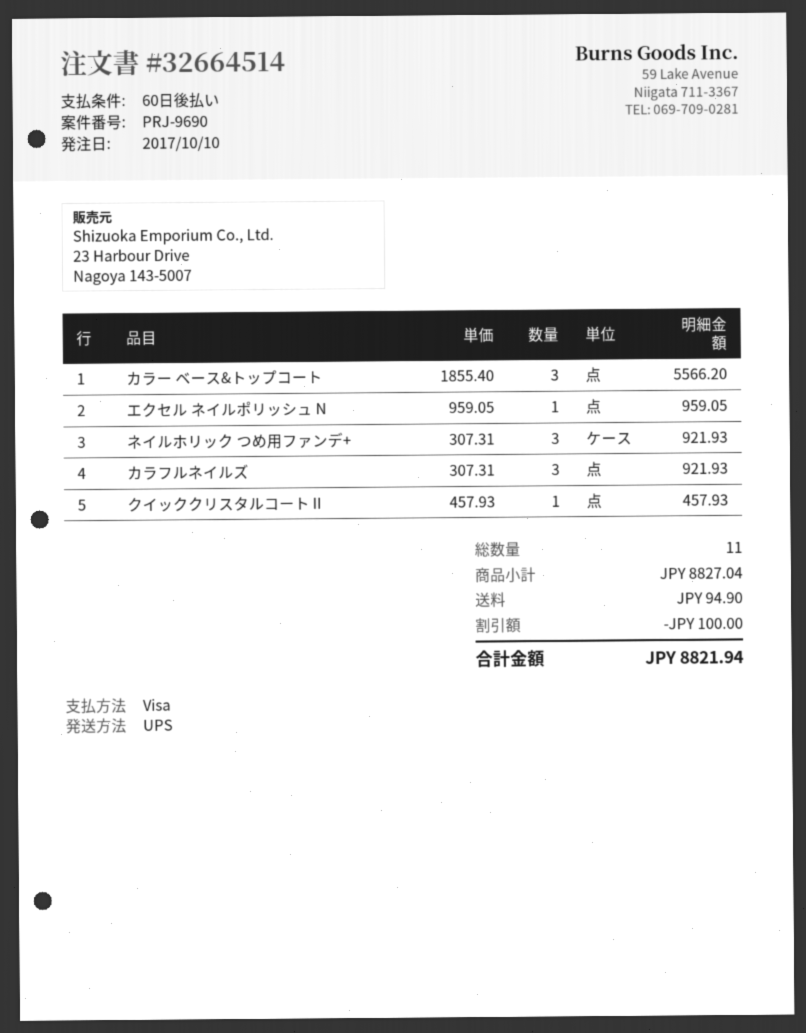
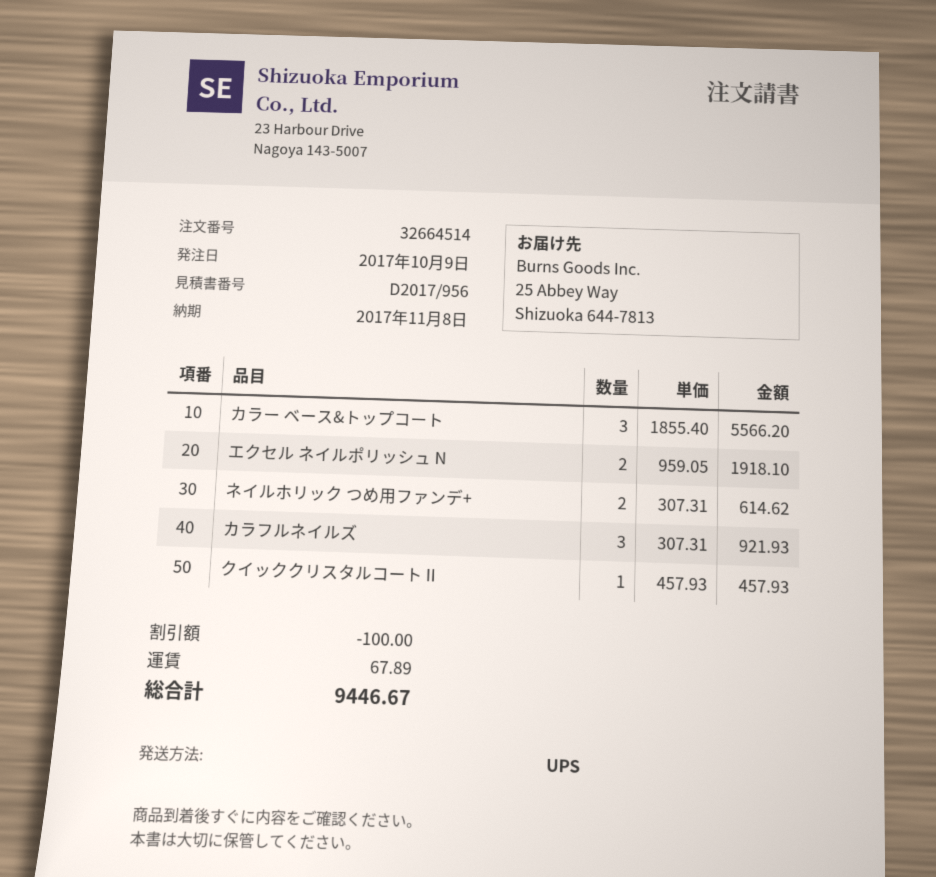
order date: 2017-10-10 -> 2017-10-09
エクセル ネイルポリッシュ N: 1 x 959.05 = 959.05 -> 2 x 959.05 = 1918.10
ネイルホリック つめ用ファンデ+: 3 x 307.31 = 921.93 -> 2 x 307.31 = 614.62
shipping: 94.90 -> 67.89
total: 8821.94 -> 9446.67

